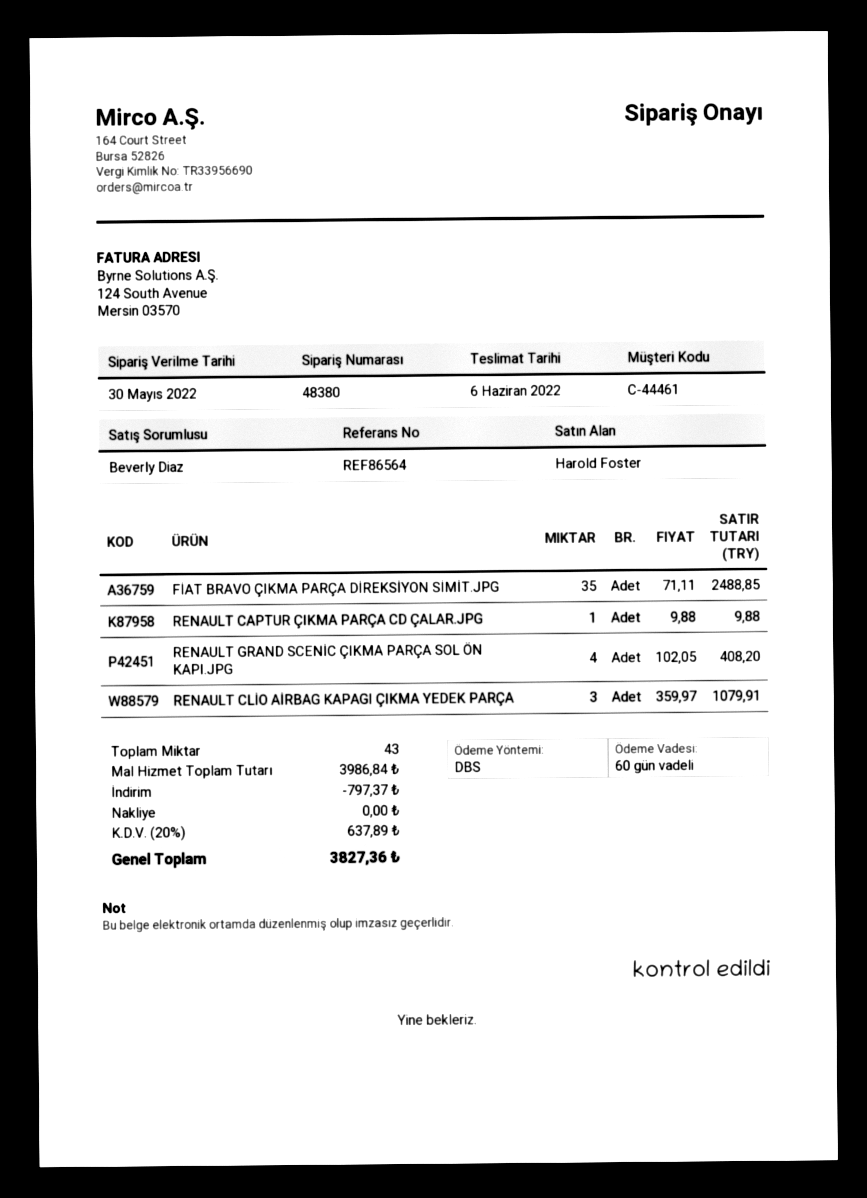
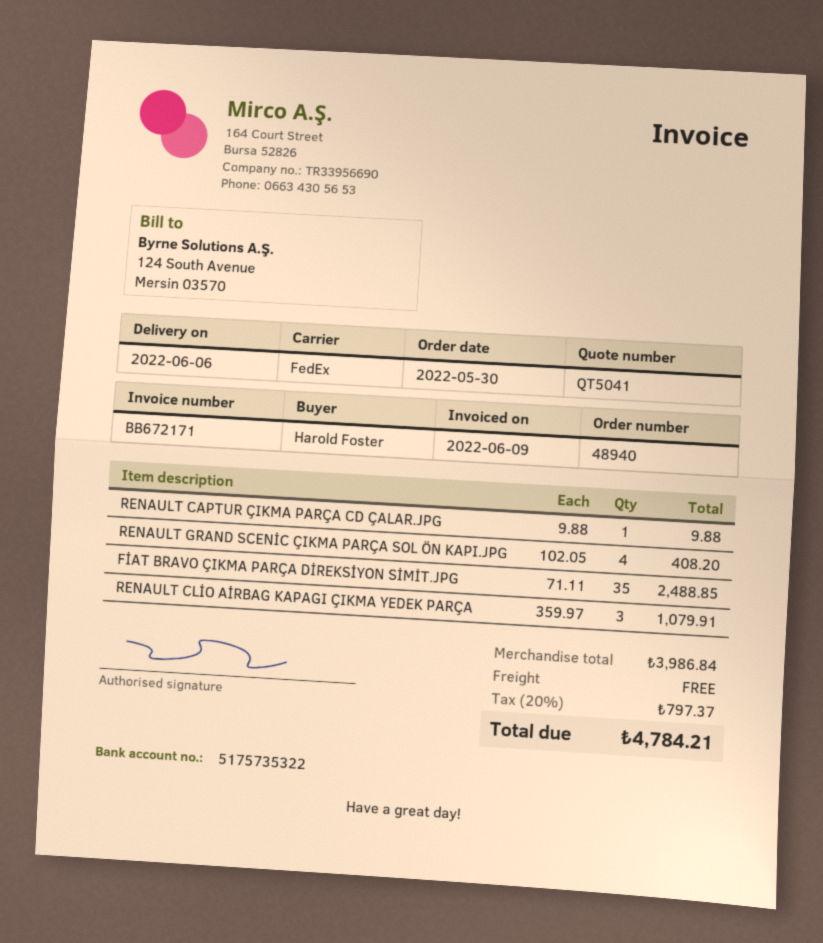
order number: 48380 -> 48940
discount: 797.37 -> none
tax: 20% = 637.89 -> 20% = 797.37
total: 3827.36 -> 4784.21

